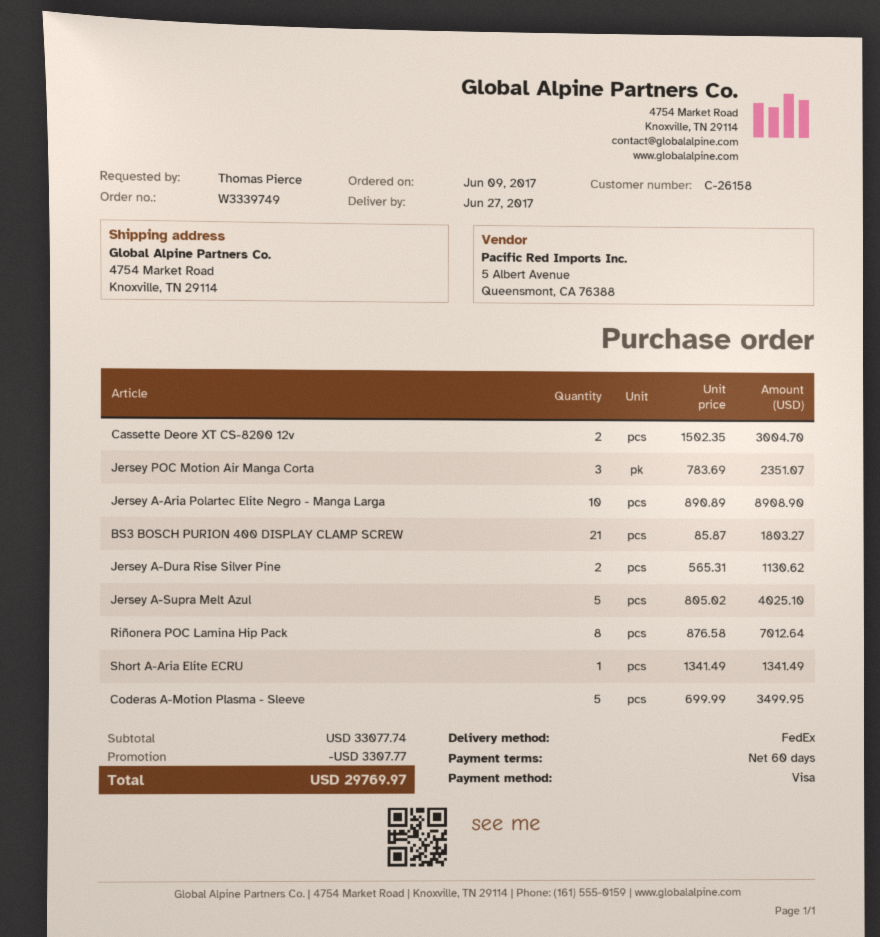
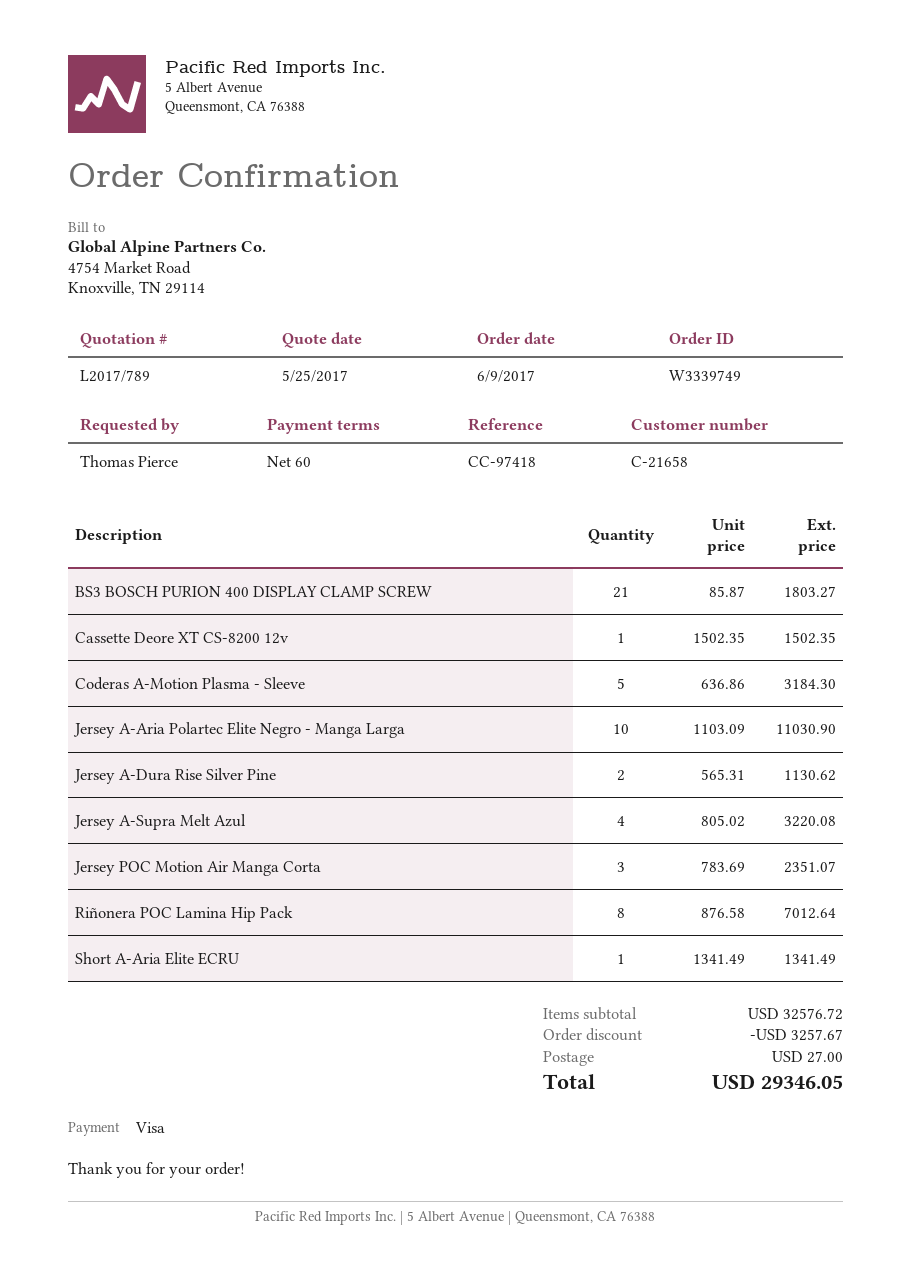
customer number: C-26158 -> C-21658
Cassette Deore XT CS-8200 12v: 2 x 1502.35 = 3004.70 -> 1 x 1502.35 = 1502.35
Jersey A-Aria Polartec Elite Negro - Manga Larga: 10 x 890.89 = 8908.90 -> 10 x 1103.09 = 11030.90
Jersey A-Supra Melt Azul: 5 x 805.02 = 4025.10 -> 4 x 805.02 = 3220.08
Coderas A-Motion Plasma - Sleeve: 5 x 699.99 = 3499.95 -> 5 x 636.86 = 3184.30
subtotal: 33077.74 -> 32576.72
discount: 3307.77 -> 3257.67
shipping: none -> 27.00
total: 29769.97 -> 29346.05

